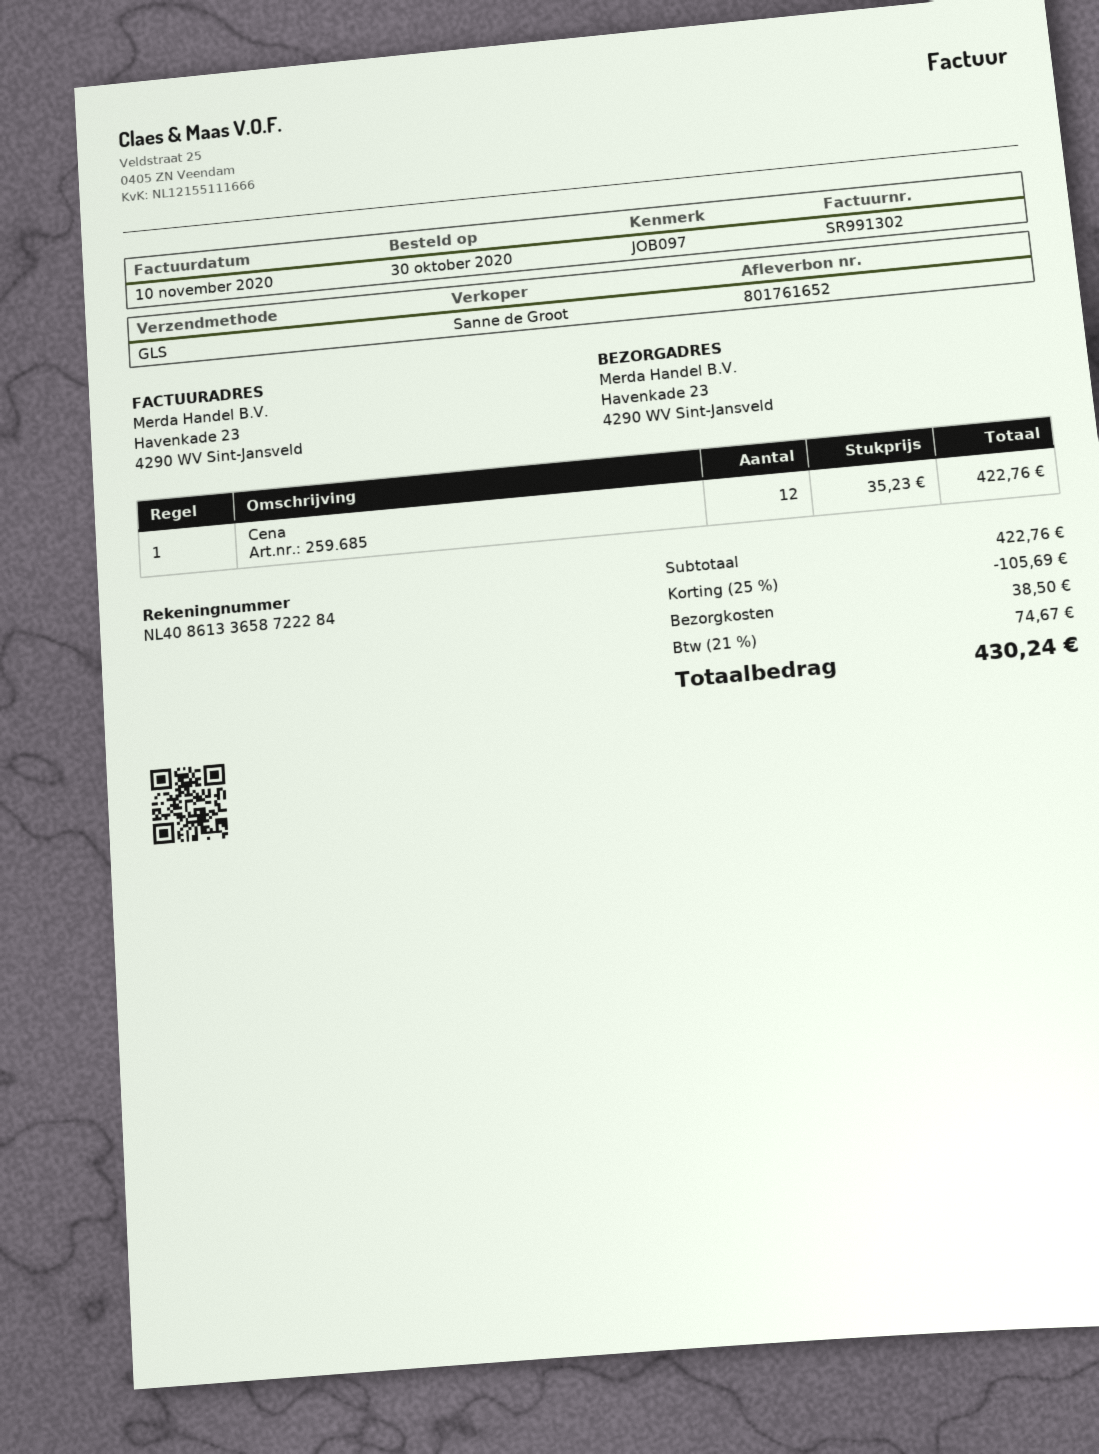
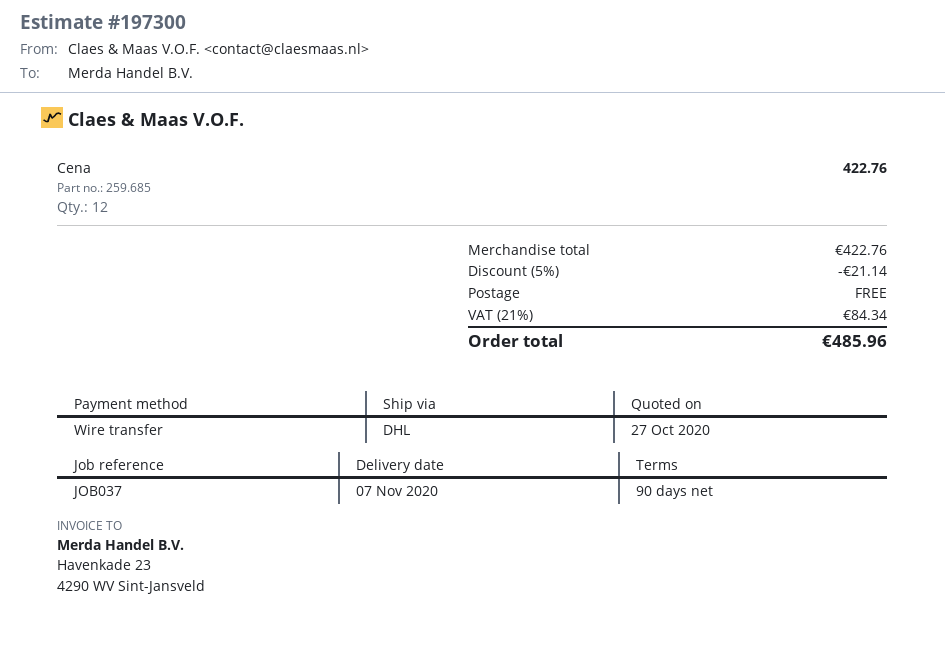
reference: JOB097 -> JOB037
shipping method: GLS -> DHL
discount: 25% = 105.69 -> 5% = 21.14
shipping: 38.50 -> 0.00
tax: 21% = 74.67 -> 21% = 84.34
total: 430.24 -> 485.96

